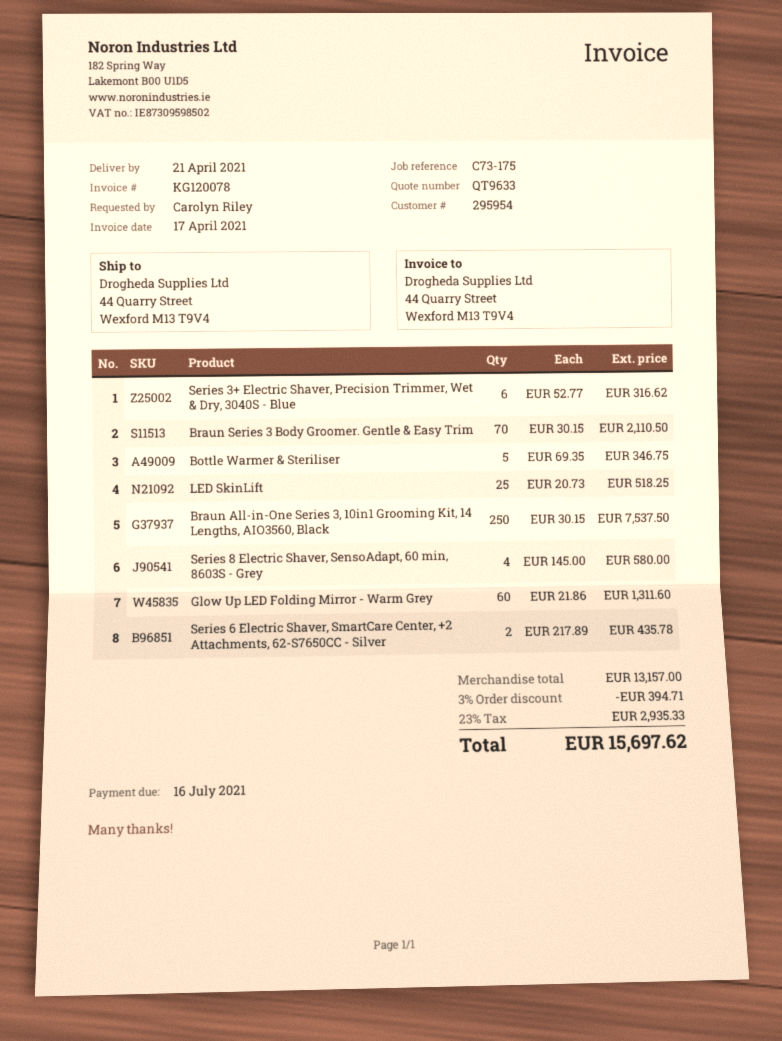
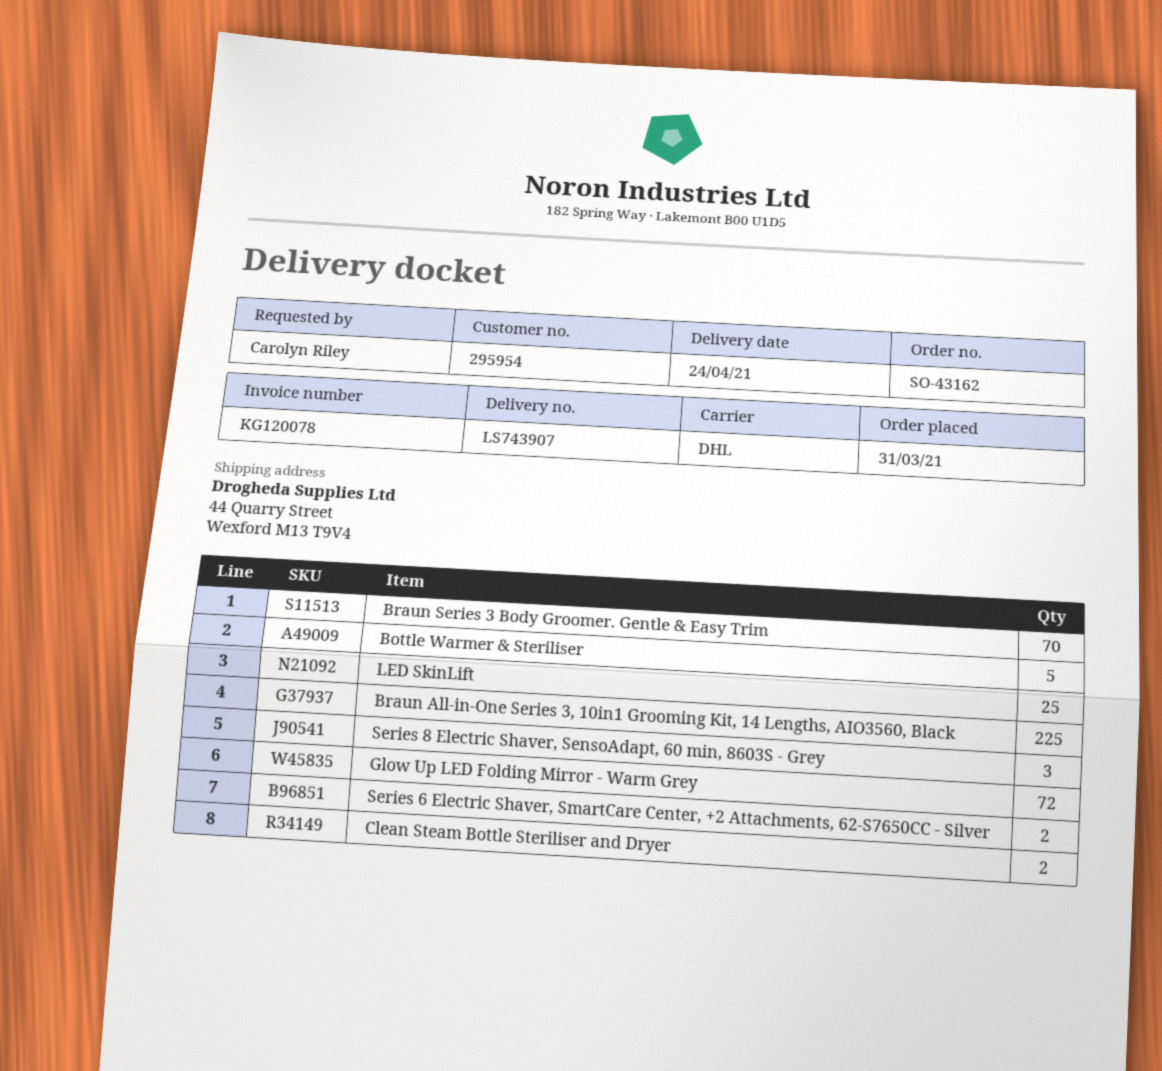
delivery date: 2021-04-21 -> 2021-04-24
Series 3+ Electric Shaver, Precision Trimmer, Wet & Dry, 3040S - Blue: 6 -> none
Braun All-in-One Series 3, 10in1 Grooming Kit, 14 Lengths, AIO3560, Black: 250 -> 225
Series 8 Electric Shaver, SensoAdapt, 60 min, 8603S - Grey: 4 -> 3
Glow Up LED Folding Mirror - Warm Grey: 60 -> 72
Clean Steam Bottle Steriliser and Dryer: none -> 2

